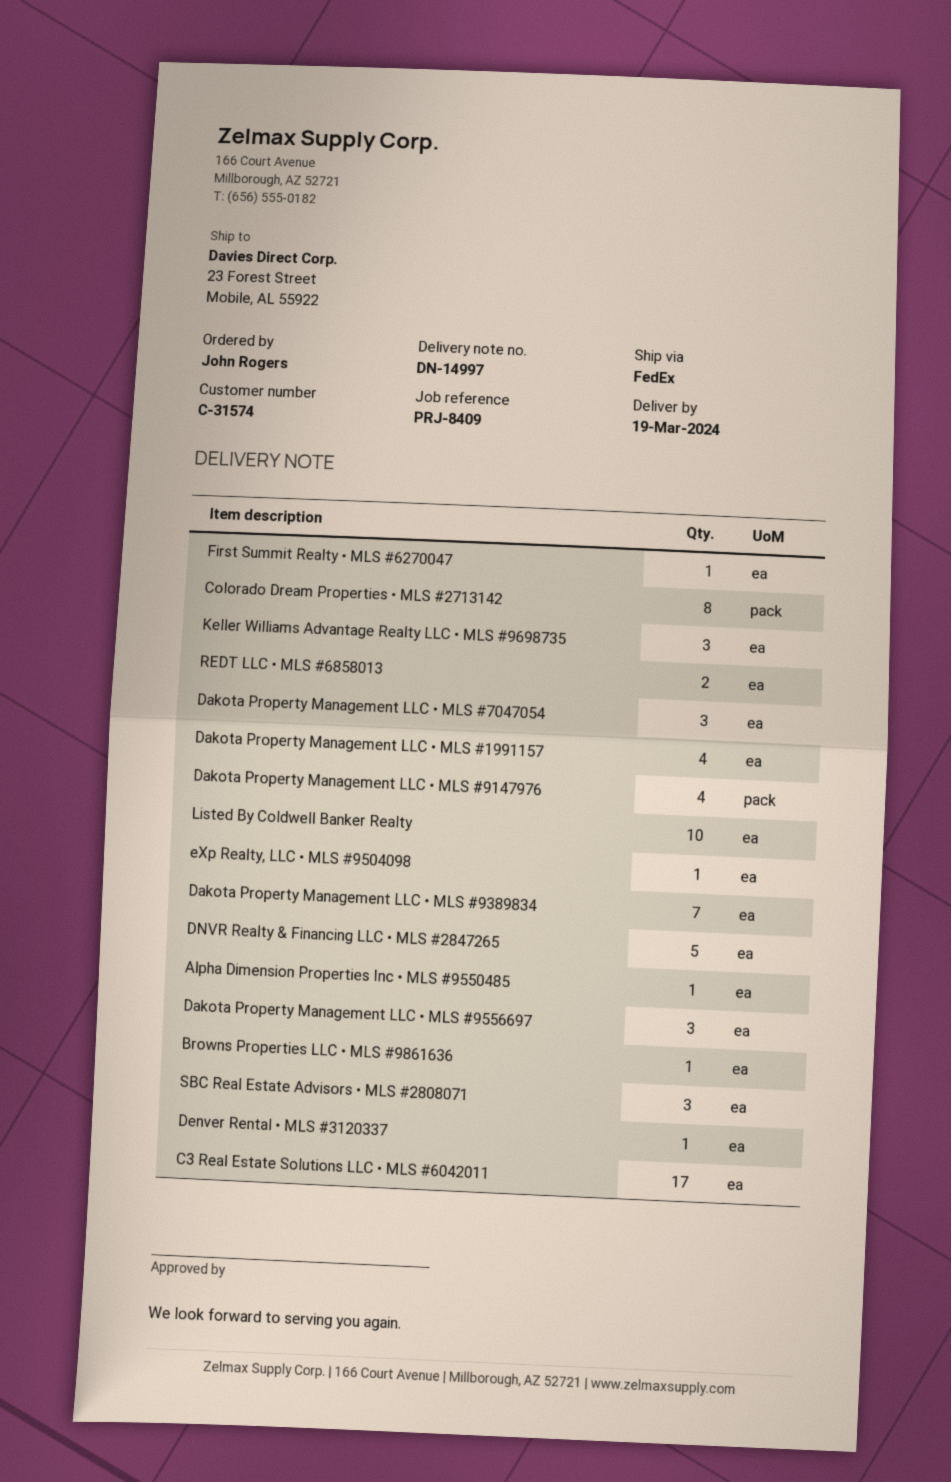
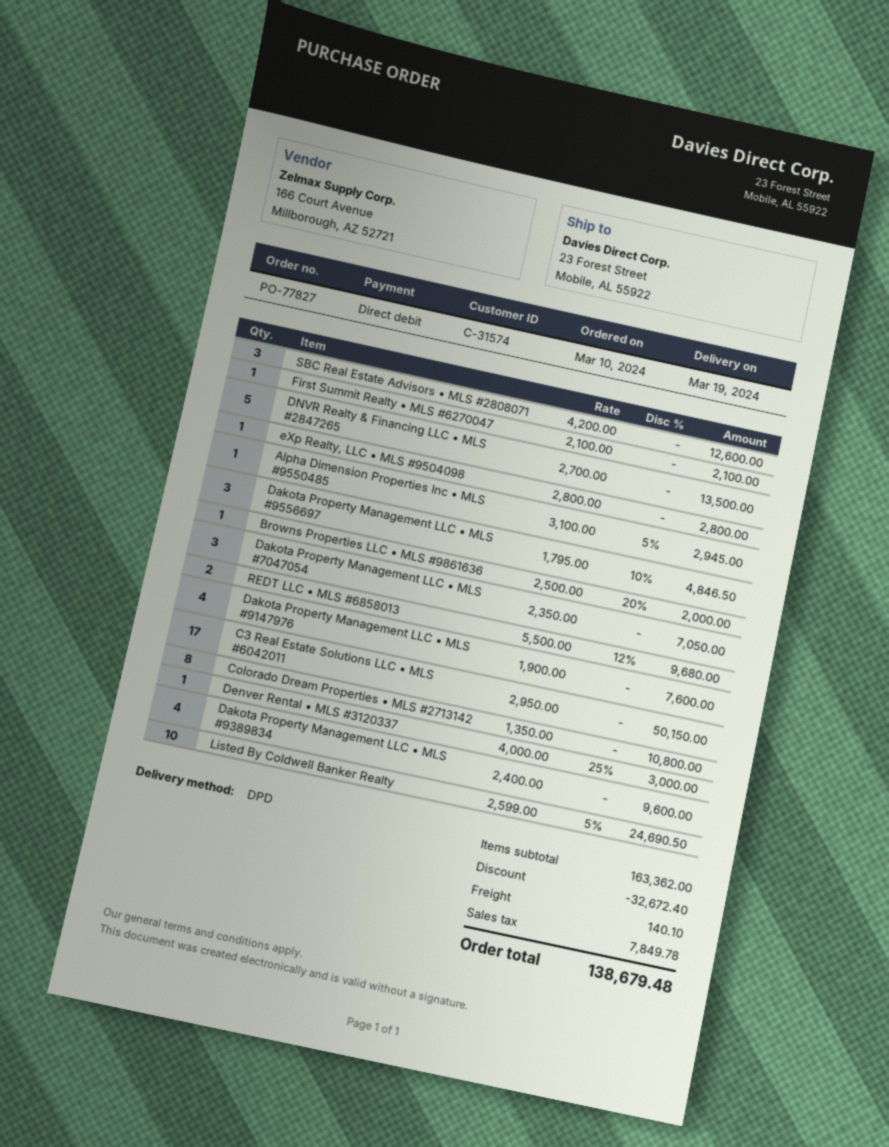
shipping method: FedEx -> DPD
Keller Williams Advantage Realty LLC • MLS #9698735: 3 -> none
Dakota Property Management LLC • MLS #1991157: 4 -> none
Dakota Property Management LLC • MLS #9389834: 7 -> 4

